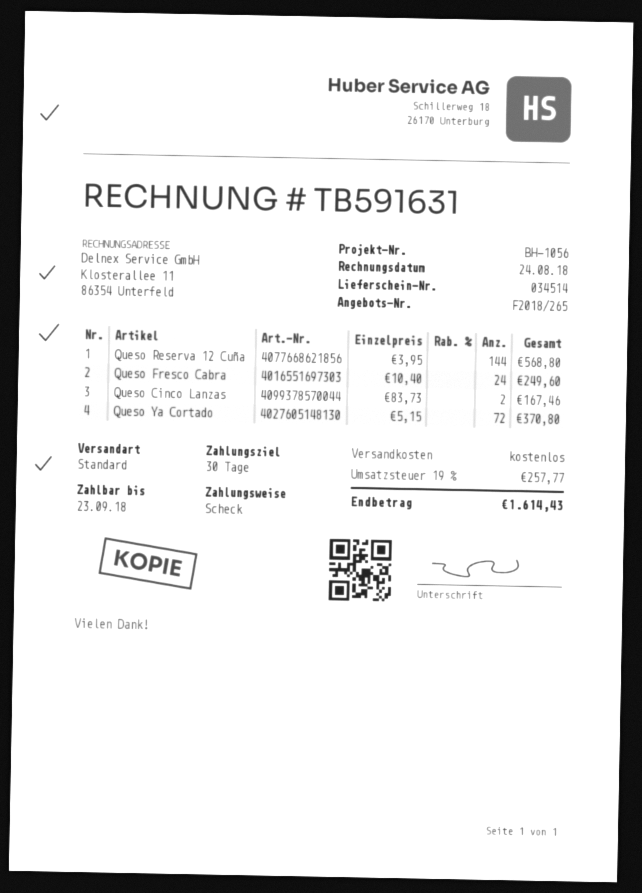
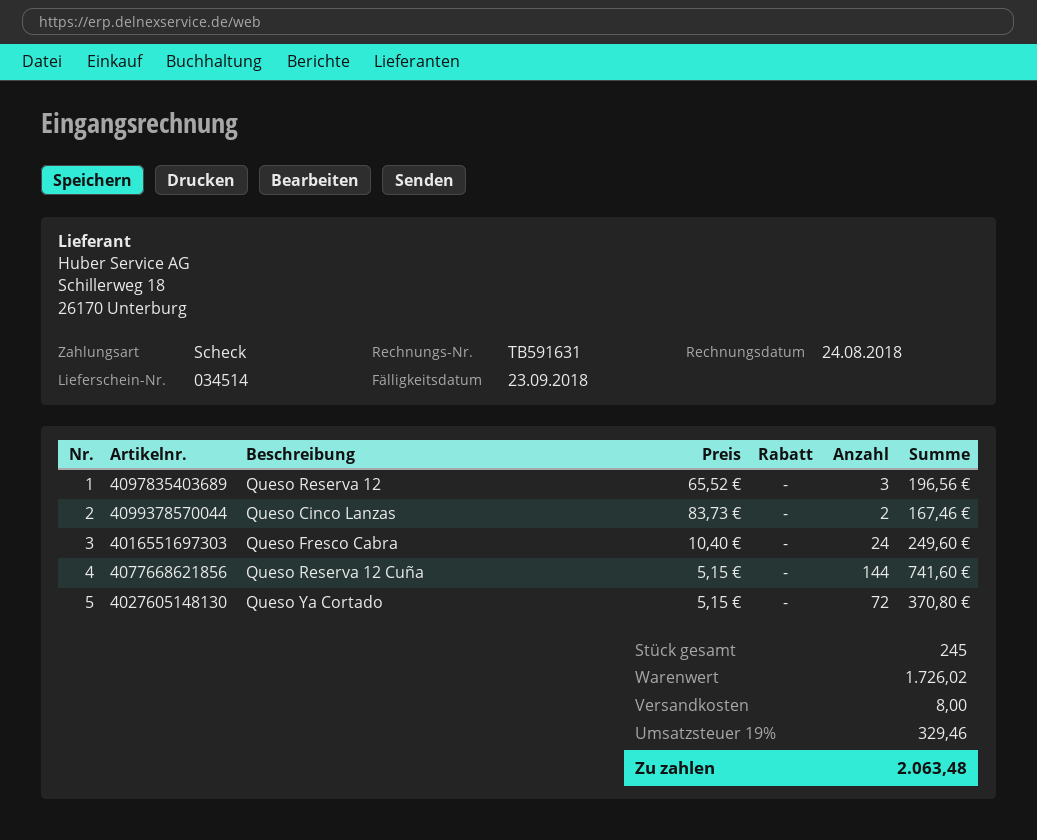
Queso Reserva 12 Cuña: 144 x 3.95 = 568.80 -> 144 x 5.15 = 741.60
Queso Reserva 12: none -> 3 x 65.52 = 196.56
shipping: 0.00 -> 8.00
tax: 19% = 257.77 -> 19% = 329.46
total: 1614.43 -> 2063.48

